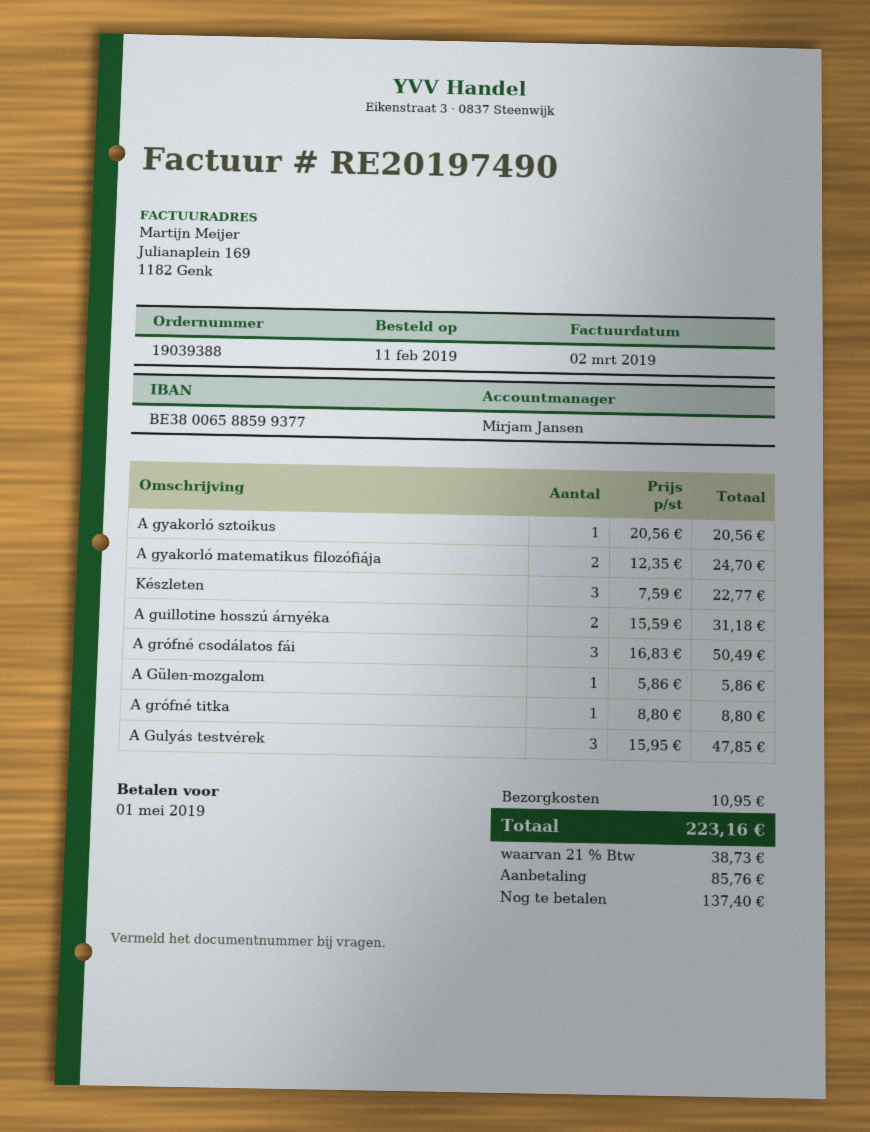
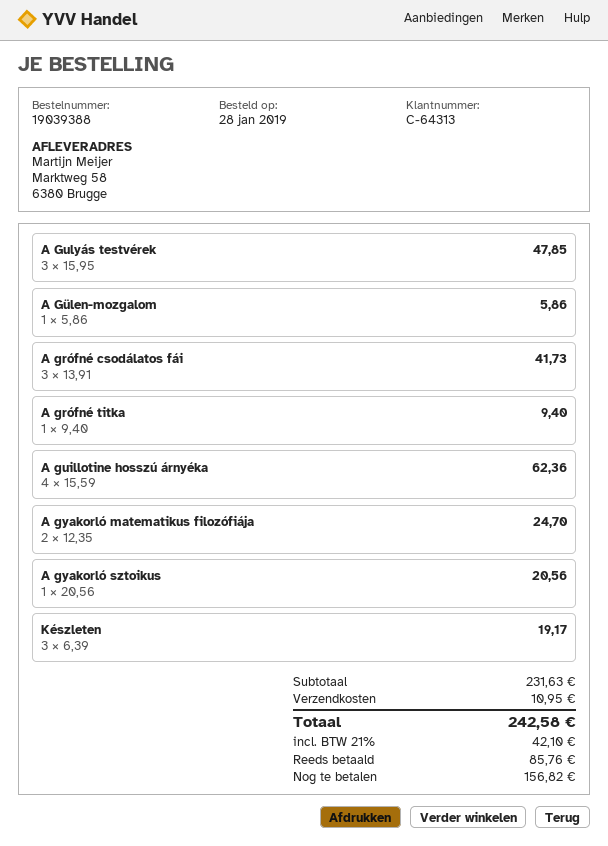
order date: 2019-02-11 -> 2019-01-28
Készleten: 3 x 7.59 = 22.77 -> 3 x 6.39 = 19.17
A guillotine hosszú árnyéka: 2 x 15.59 = 31.18 -> 4 x 15.59 = 62.36
A grófné csodálatos fái: 3 x 16.83 = 50.49 -> 3 x 13.91 = 41.73
A grófné titka: 1 x 8.80 = 8.80 -> 1 x 9.40 = 9.40
tax: 21% = 38.73 -> 21% = 42.10
total: 223.16 -> 242.58
balance: 137.40 -> 156.82

